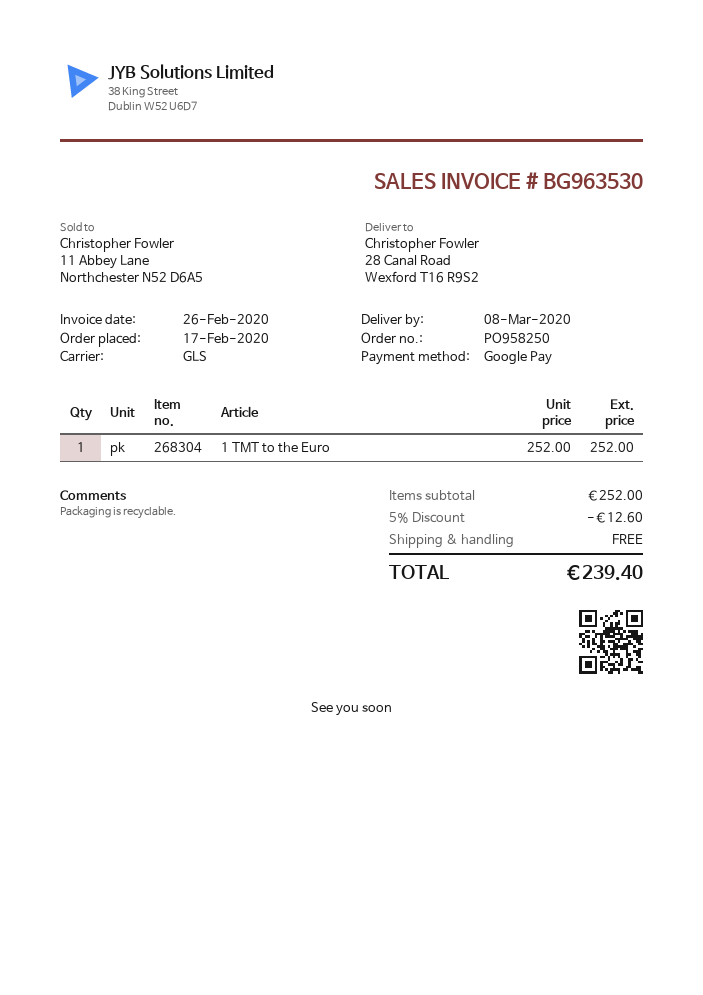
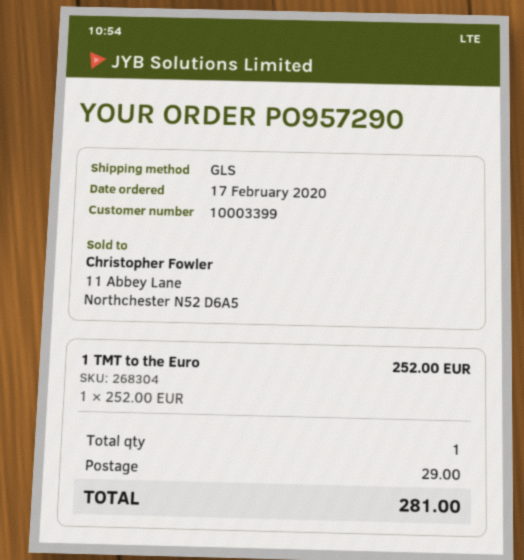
order number: PO958250 -> PO957290
discount: 5% = 12.60 -> none
shipping: 0.00 -> 29.00
total: 239.40 -> 281.00

